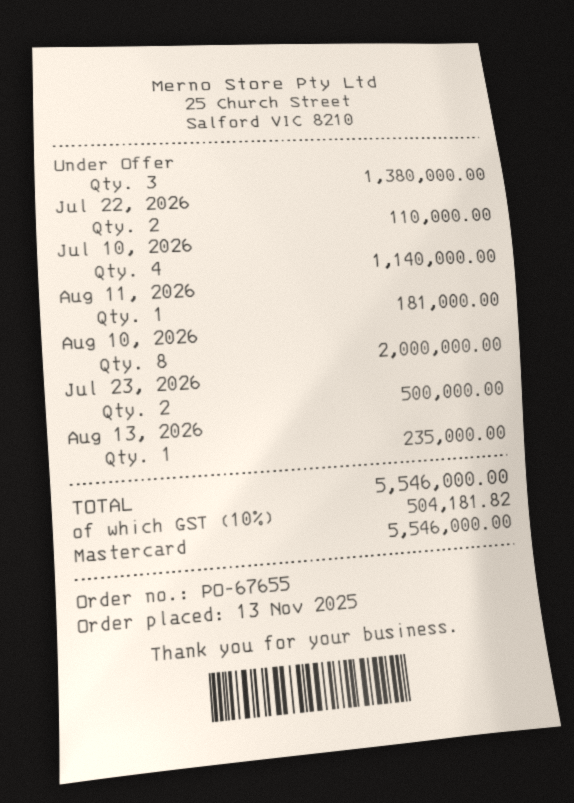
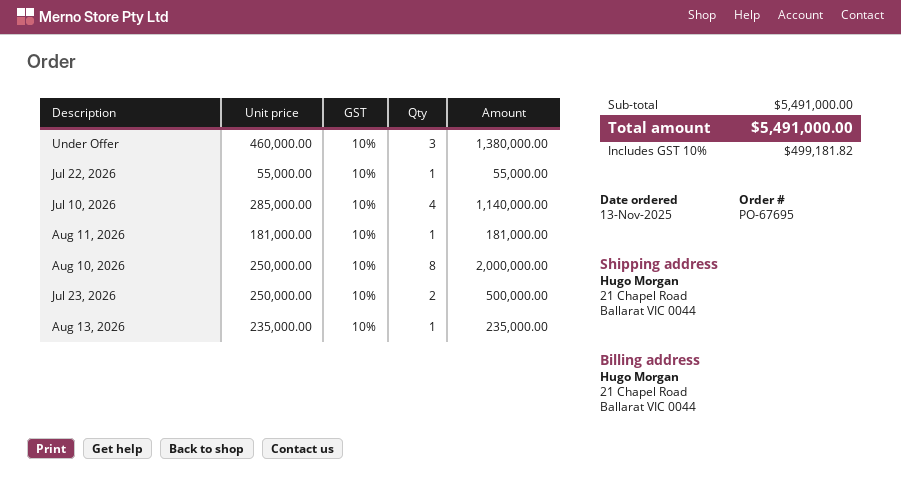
order number: PO-67655 -> PO-67695
Jul 22, 2026: 2 for 110000.00 -> 1 for 55000.00
tax: 10% = 504181.82 -> 10% = 499181.82
total: 5546000.00 -> 5491000.00

